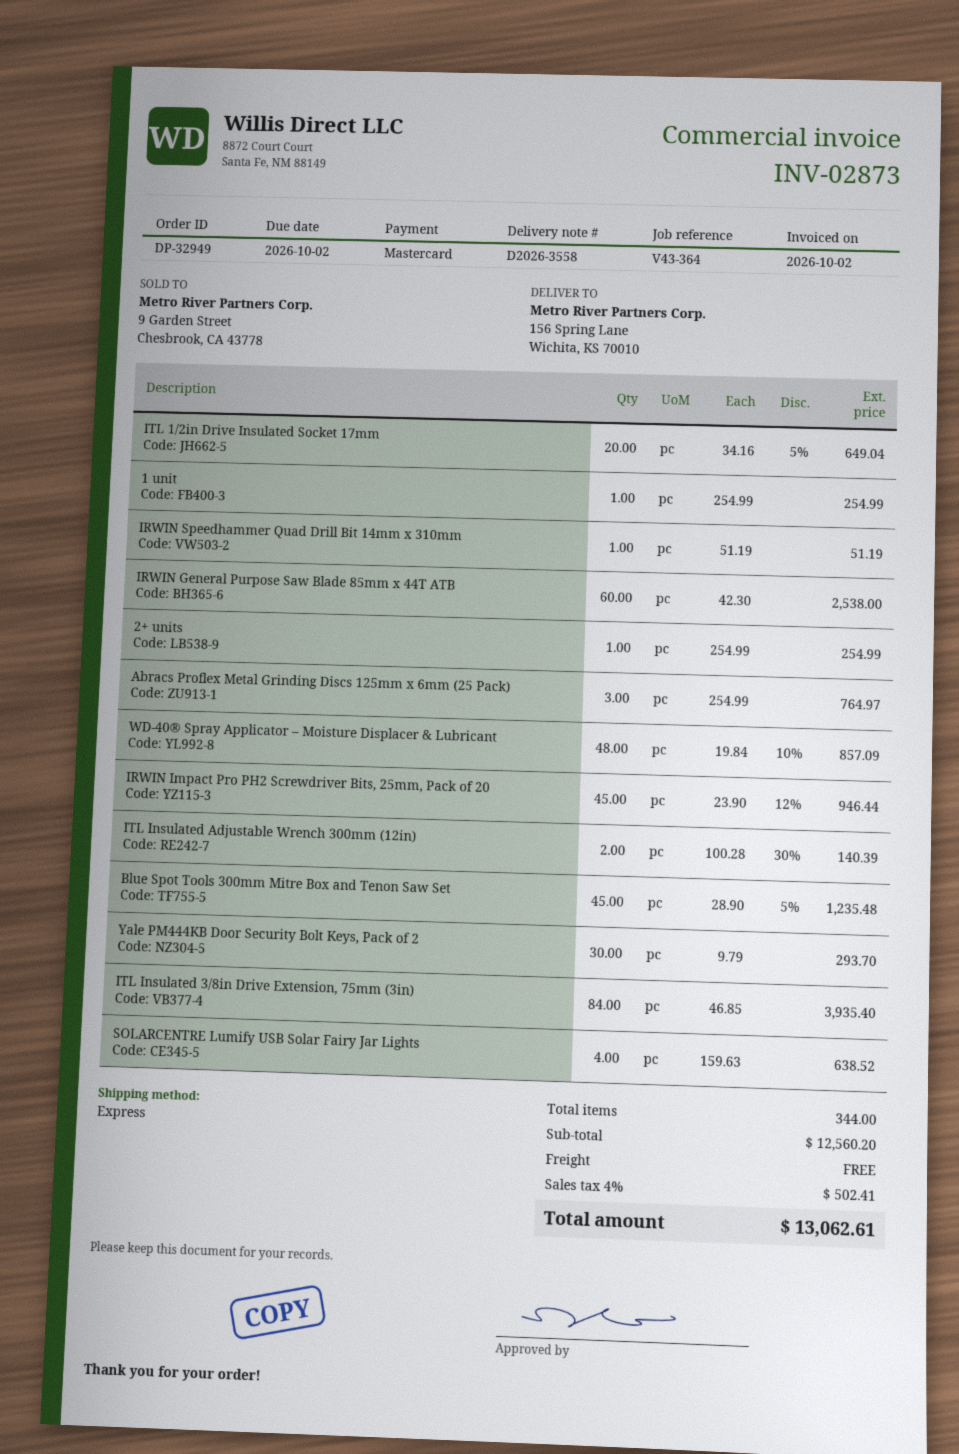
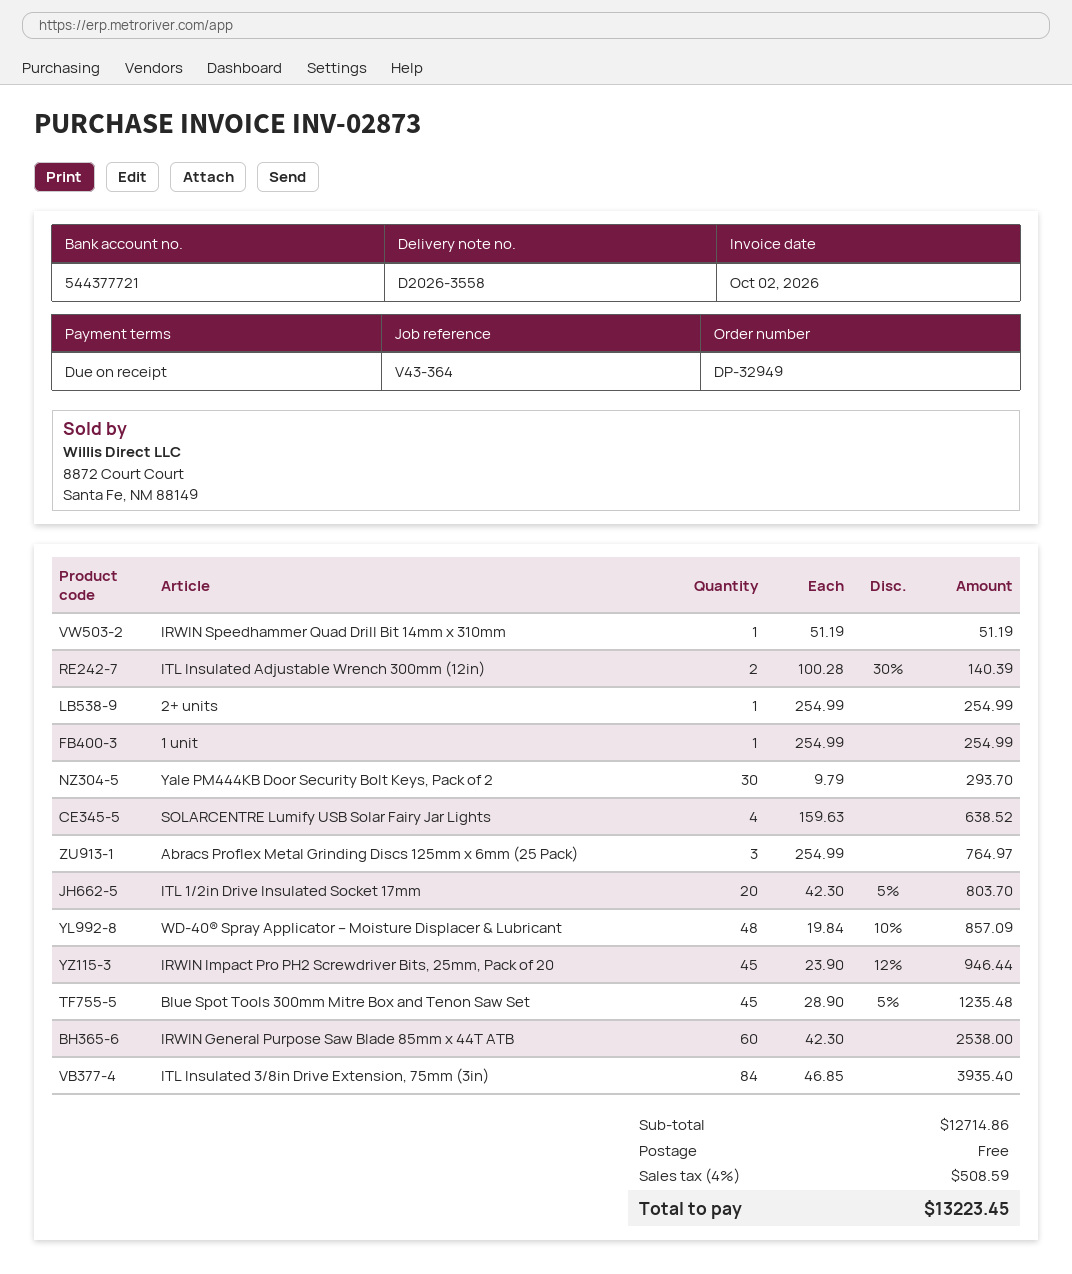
ITL 1/2in Drive Insulated Socket 17mm: 20 x 34.16 - 5% = 649.04 -> 20 x 42.30 - 5% = 803.70
subtotal: 12560.20 -> 12714.86
tax: 4% = 502.41 -> 4% = 508.59
total: 13062.61 -> 13223.45

